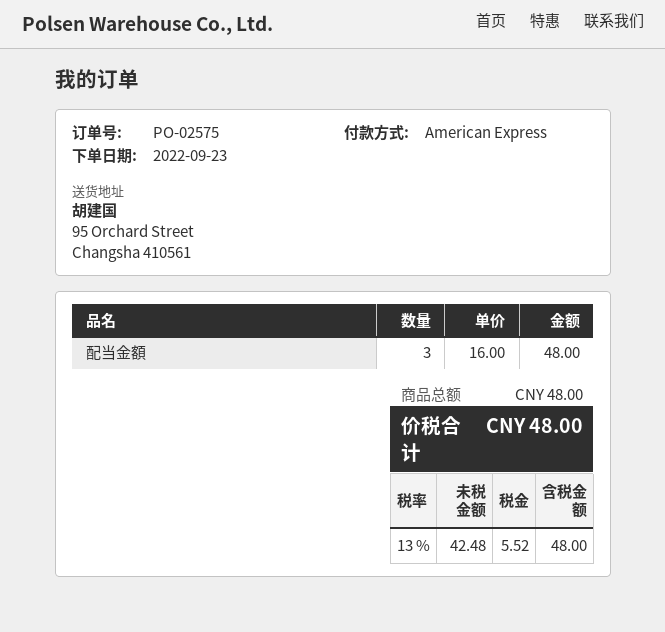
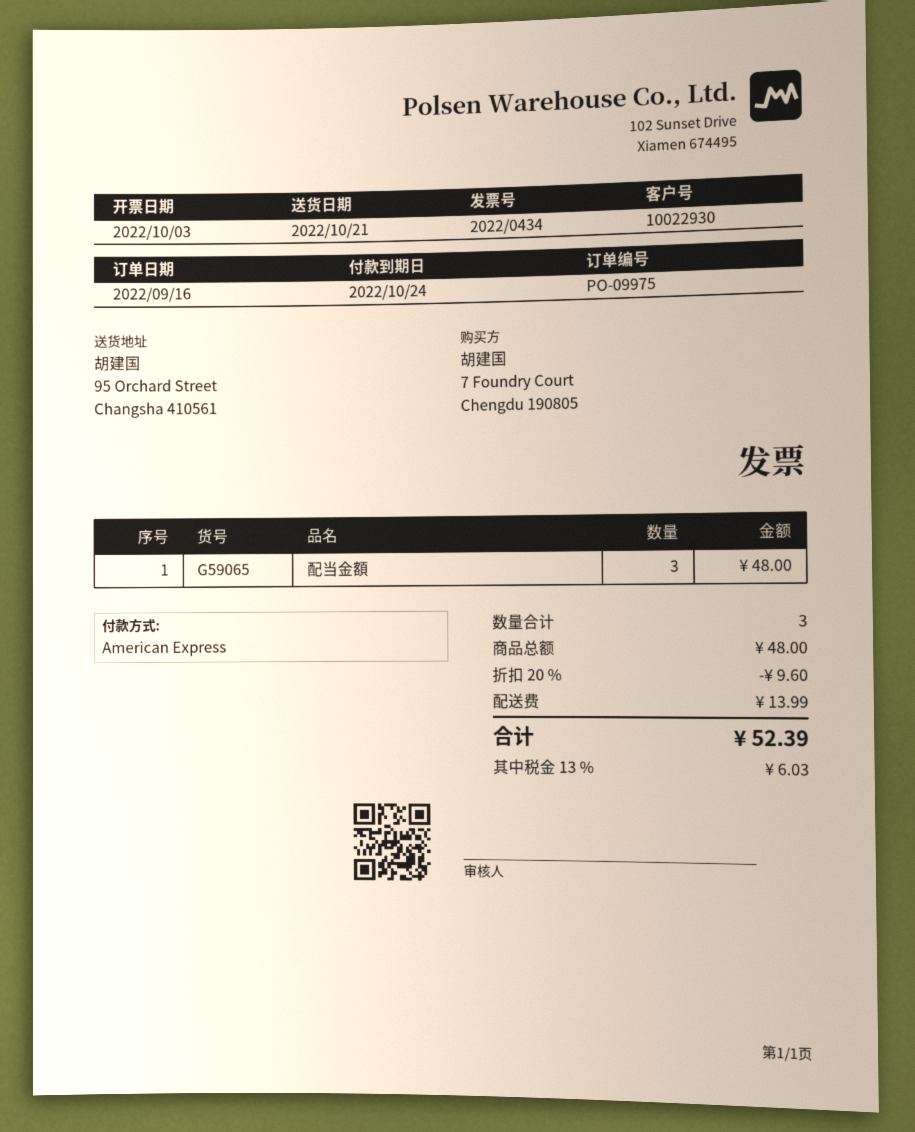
order number: PO-02575 -> PO-09975
order date: 2022-09-23 -> 2022-09-16
discount: none -> 20% = 9.60
shipping: none -> 13.99
tax: 13% = 5.52 -> 13% = 6.03
total: 48.00 -> 52.39

